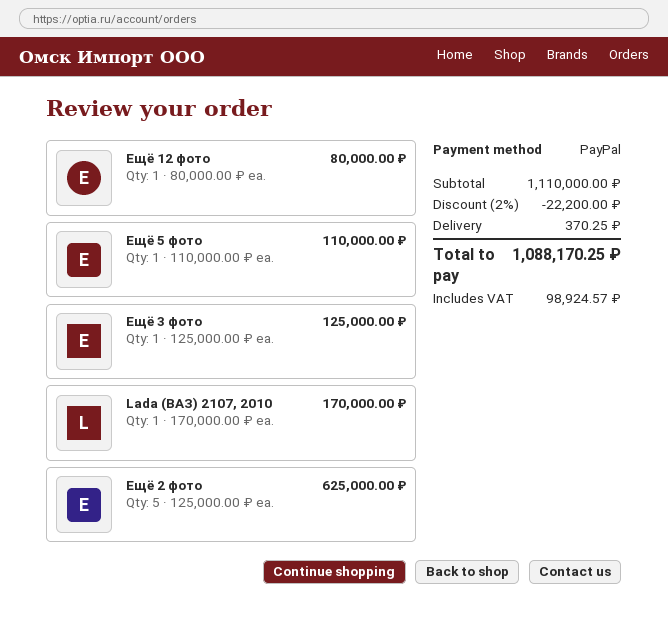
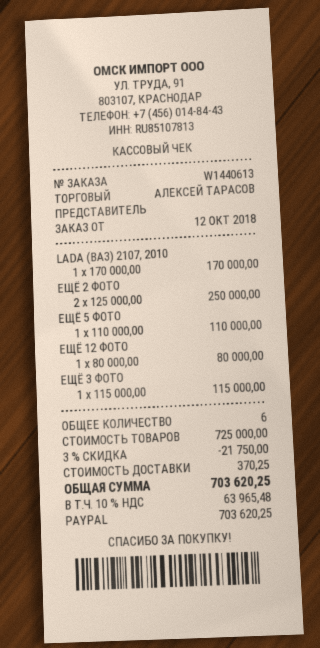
Ещё 3 фото: 1 x 125000.00 = 125000.00 -> 1 x 115000.00 = 115000.00
Ещё 2 фото: 5 x 125000.00 = 625000.00 -> 2 x 125000.00 = 250000.00
subtotal: 1110000.00 -> 725000.00
discount: 2% = 22200.00 -> 3% = 21750.00
tax: 98924.57 -> 63965.48
total: 1088170.25 -> 703620.25

